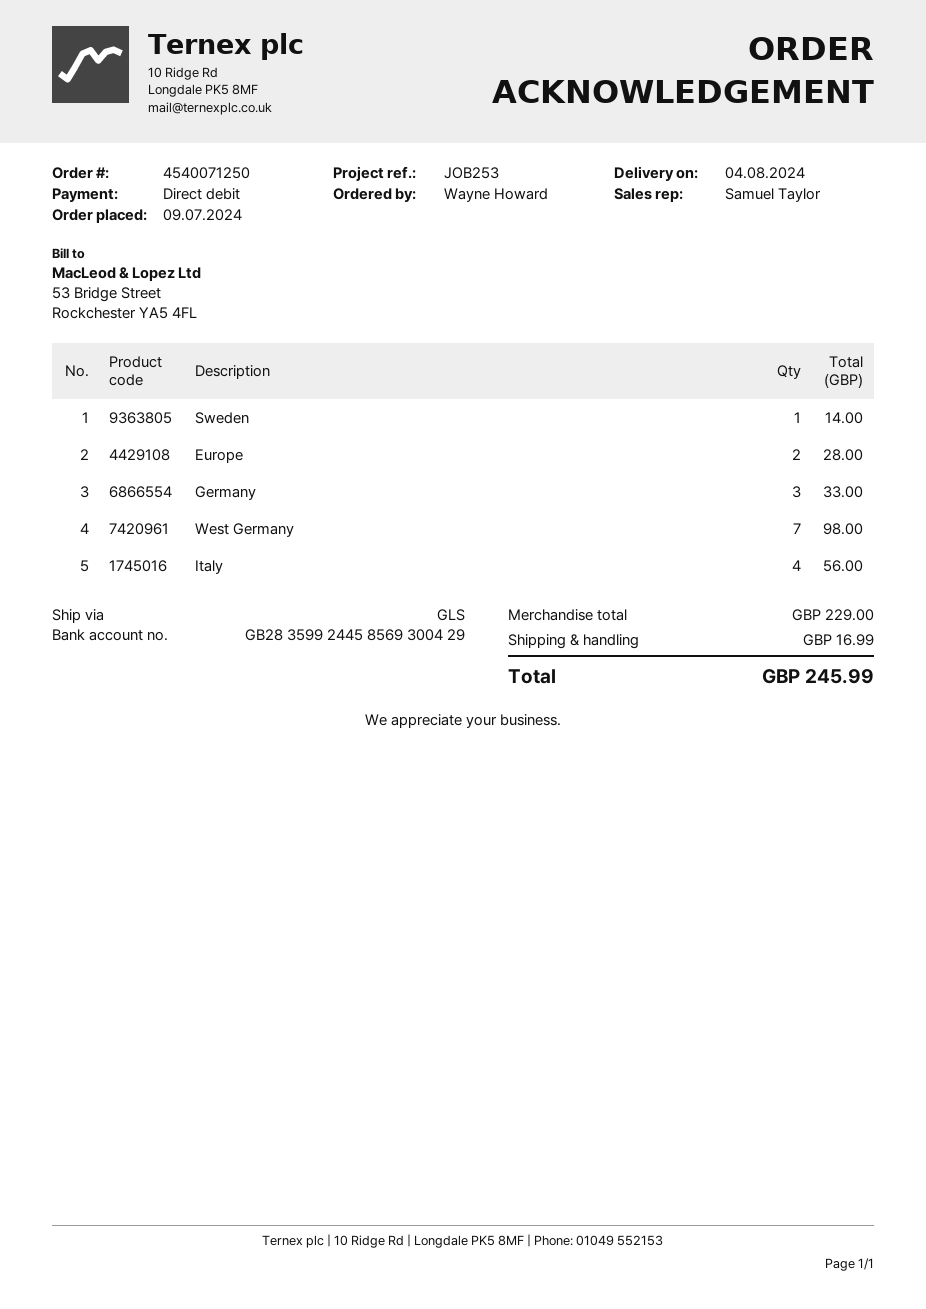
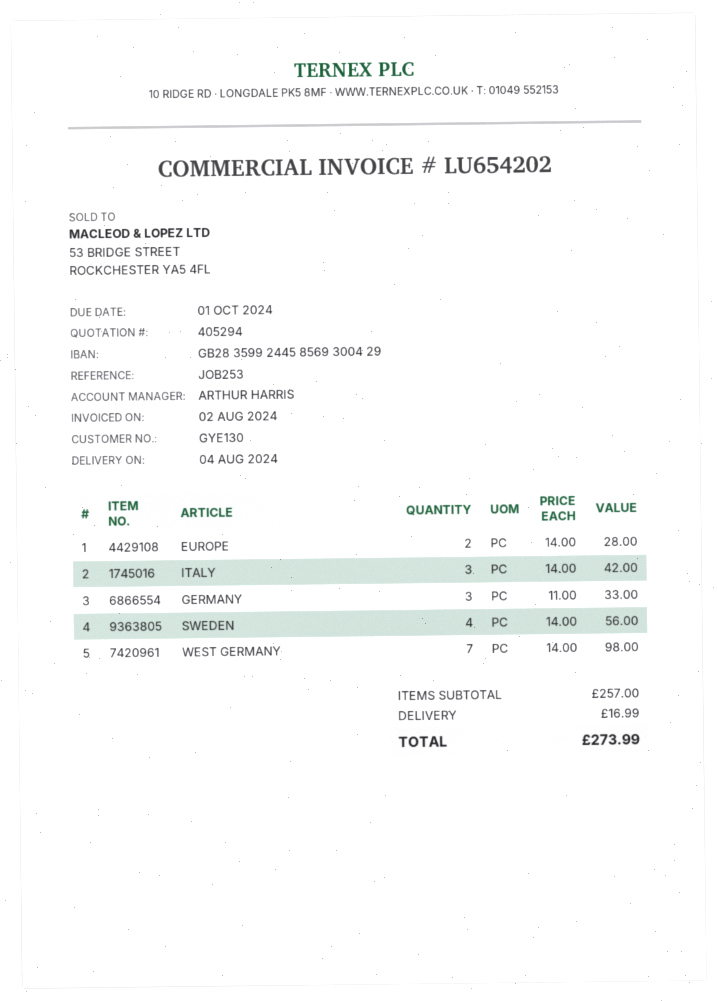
sales rep: Samuel Taylor -> ARTHUR HARRIS
Sweden: 1 for 14.00 -> 4 for 56.00
Italy: 4 for 56.00 -> 3 for 42.00
subtotal: 229.00 -> 257.00
total: 245.99 -> 273.99

